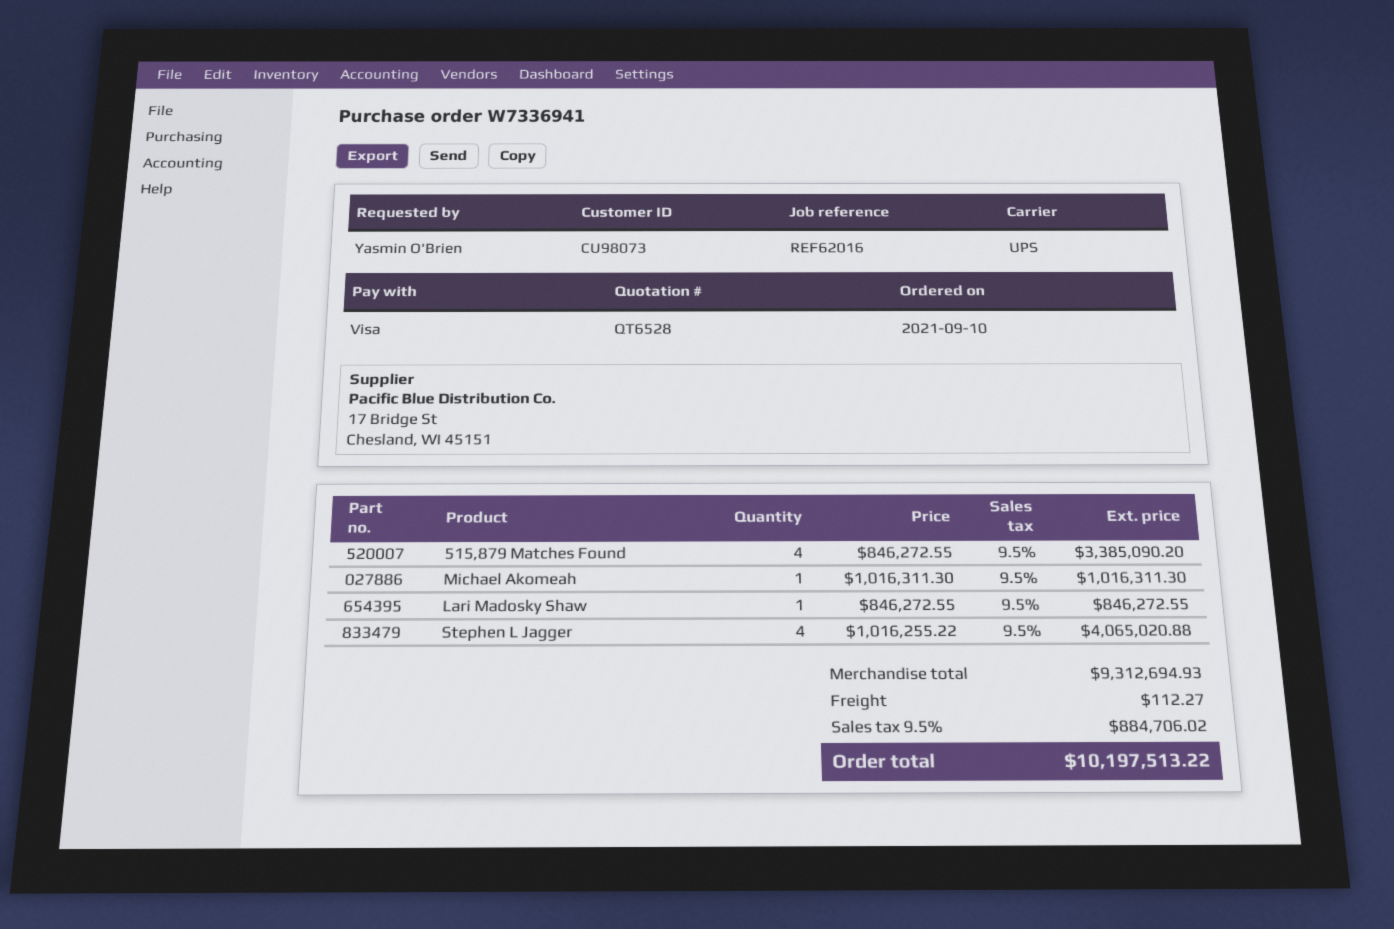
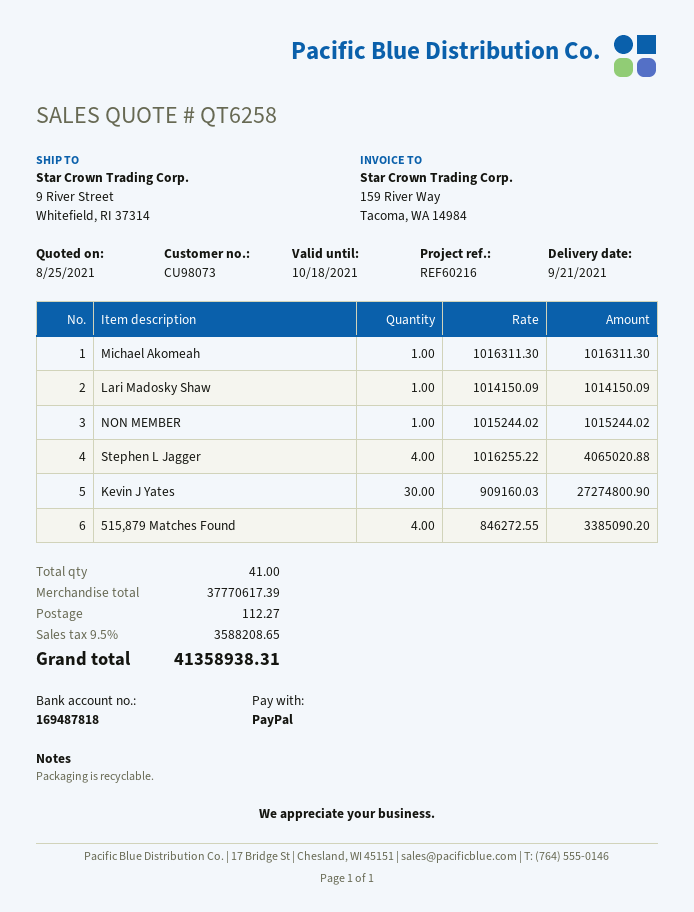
quote number: QT6528 -> QT6258
reference: REF62016 -> REF60216
payment method: Visa -> PayPal
Lari Madosky Shaw: 1 x 846272.55 = 846272.55 -> 1 x 1014150.09 = 1014150.09
NON MEMBER: none -> 1 x 1015244.02 = 1015244.02
Kevin J Yates: none -> 30 x 909160.03 = 27274800.90
subtotal: 9312694.93 -> 37770617.39
tax: 9.5% = 884706.02 -> 9.5% = 3588208.65
total: 10197513.22 -> 41358938.31

